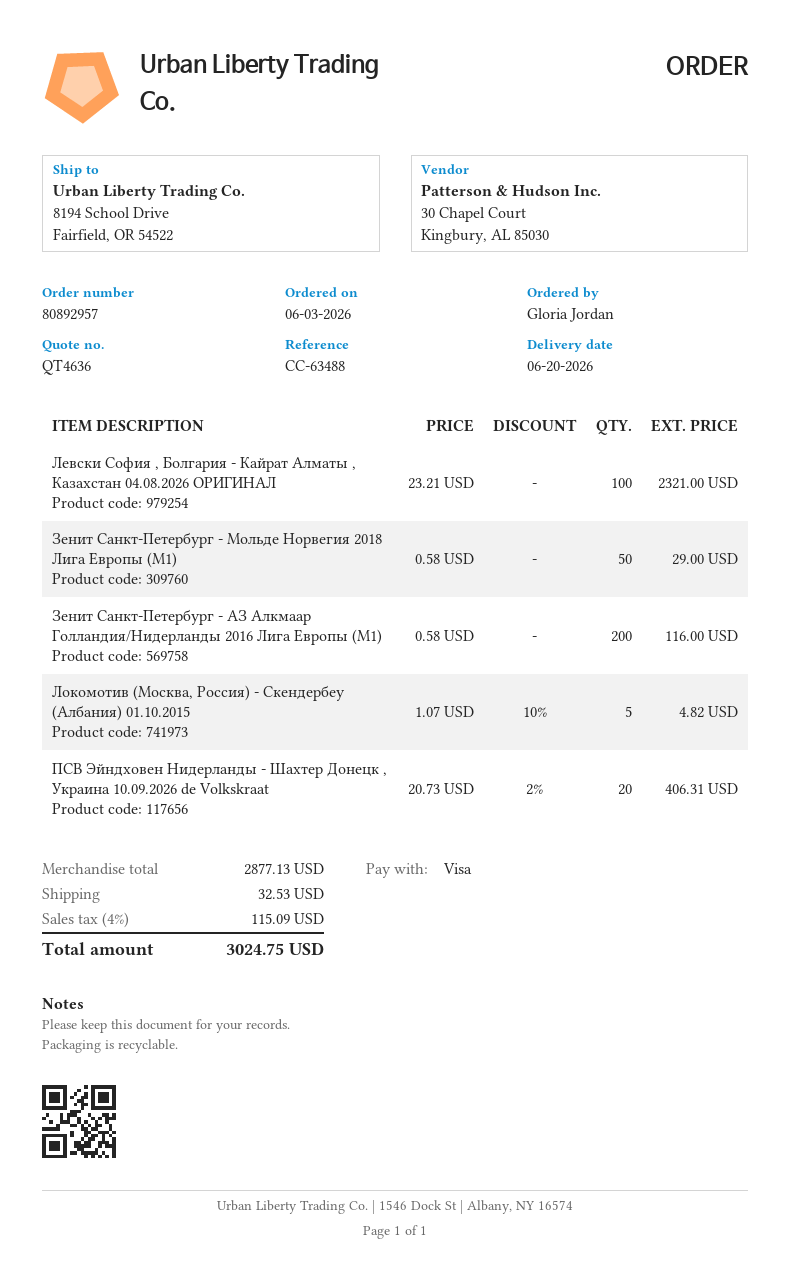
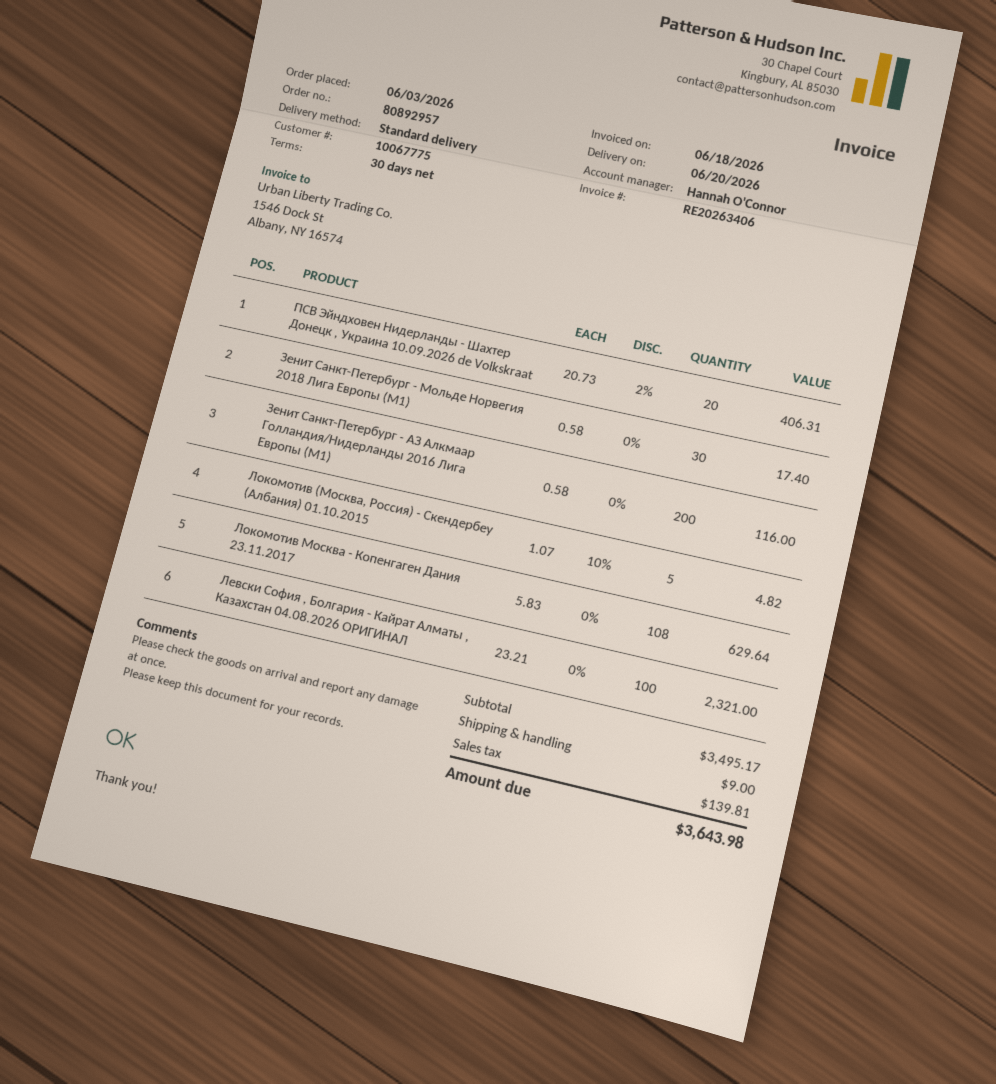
Зенит Санкт-Петербург - Мольде Норвегия 2018 Лига Европы (М1): 50 x 0.58 = 29.00 -> 30 x 0.58 = 17.40
Локомотив Москва - Копенгаген Дания 23.11.2017: none -> 108 x 5.83 = 629.64
subtotal: 2877.13 -> 3495.17
shipping: 32.53 -> 9.00
tax: 115.09 -> 139.81
total: 3024.75 -> 3643.98

